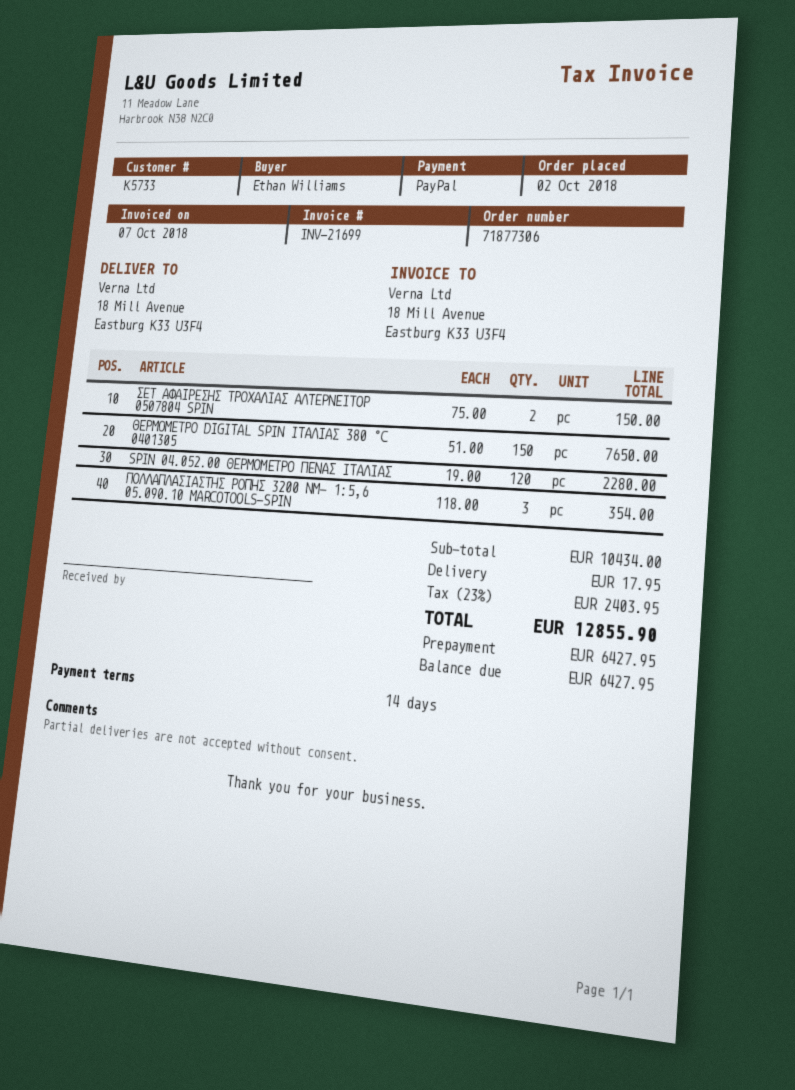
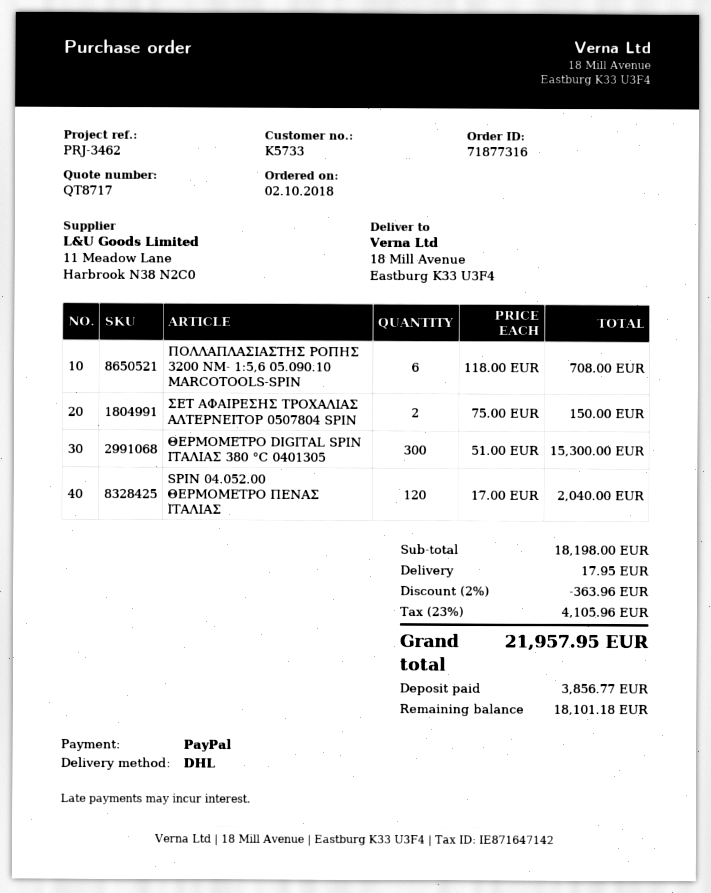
order number: 71877306 -> 71877316
ΘΕΡΜΟΜΕΤΡΟ DIGITAL SPIN ΙΤΑΛΙΑΣ 380 °C 0401305: 150 x 51.00 = 7650.00 -> 300 x 51.00 = 15300.00
SPIN 04.052.00 ΘΕΡΜΟΜEΤΡΟ ΠΕΝΑΣ ΙΤΑΛΙΑΣ: 120 x 19.00 = 2280.00 -> 120 x 17.00 = 2040.00
ΠΟΛΛΑΠΛΑΣΙΑΣΤΗΣ ΡΟΠΗΣ 3200 ΝΜ- 1:5,6 05.090.10 MARCOTOOLS-SPIN: 3 x 118.00 = 354.00 -> 6 x 118.00 = 708.00
subtotal: 10434.00 -> 18198.00
discount: none -> 2% = 363.96
tax: 23% = 2403.95 -> 23% = 4105.96
total: 12855.90 -> 21957.95
deposit: 6427.95 -> 3856.77
balance: 6427.95 -> 18101.18

